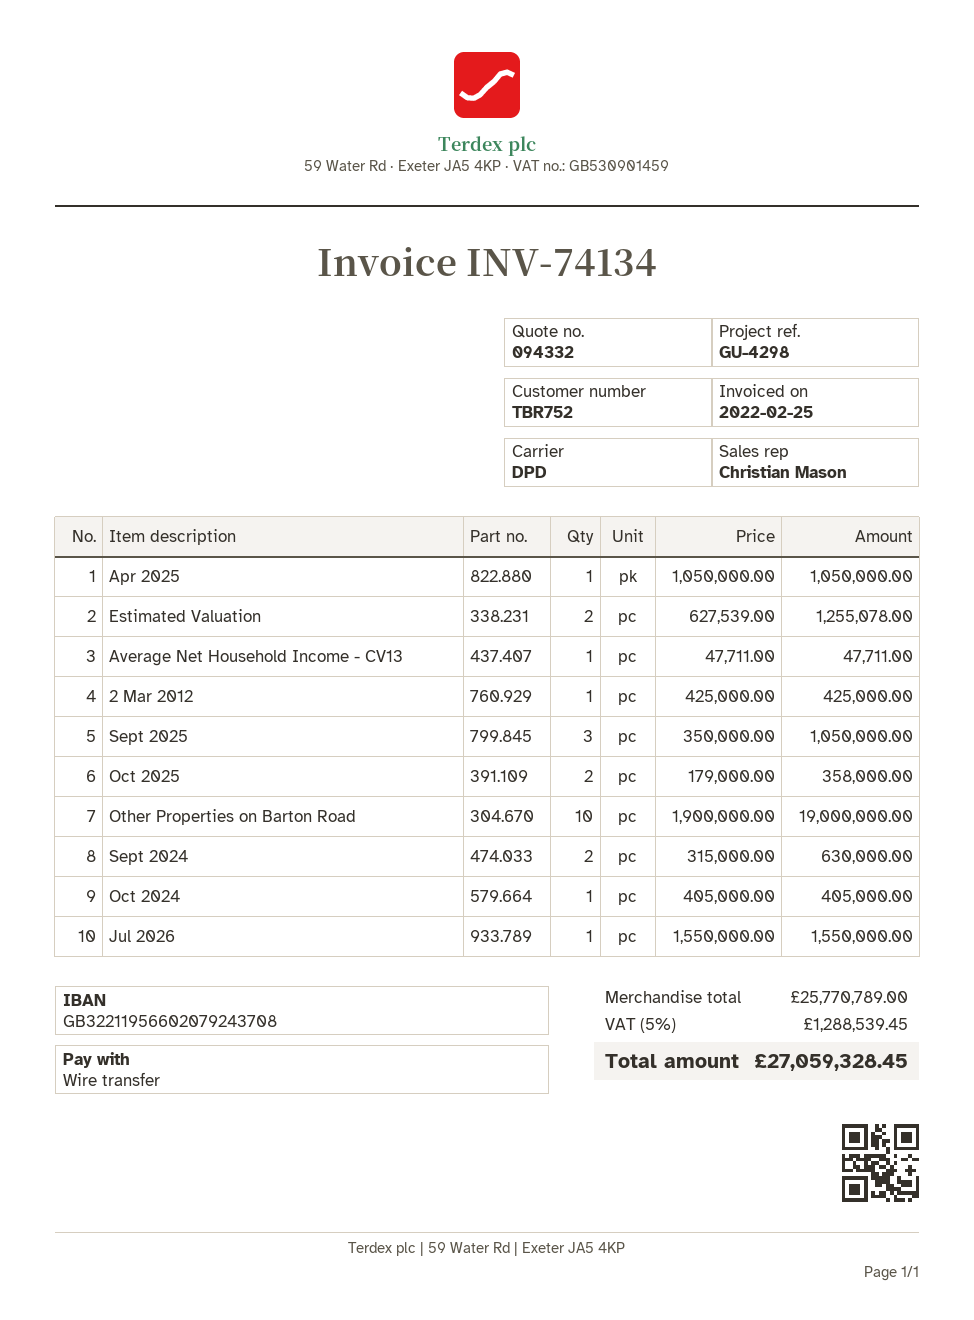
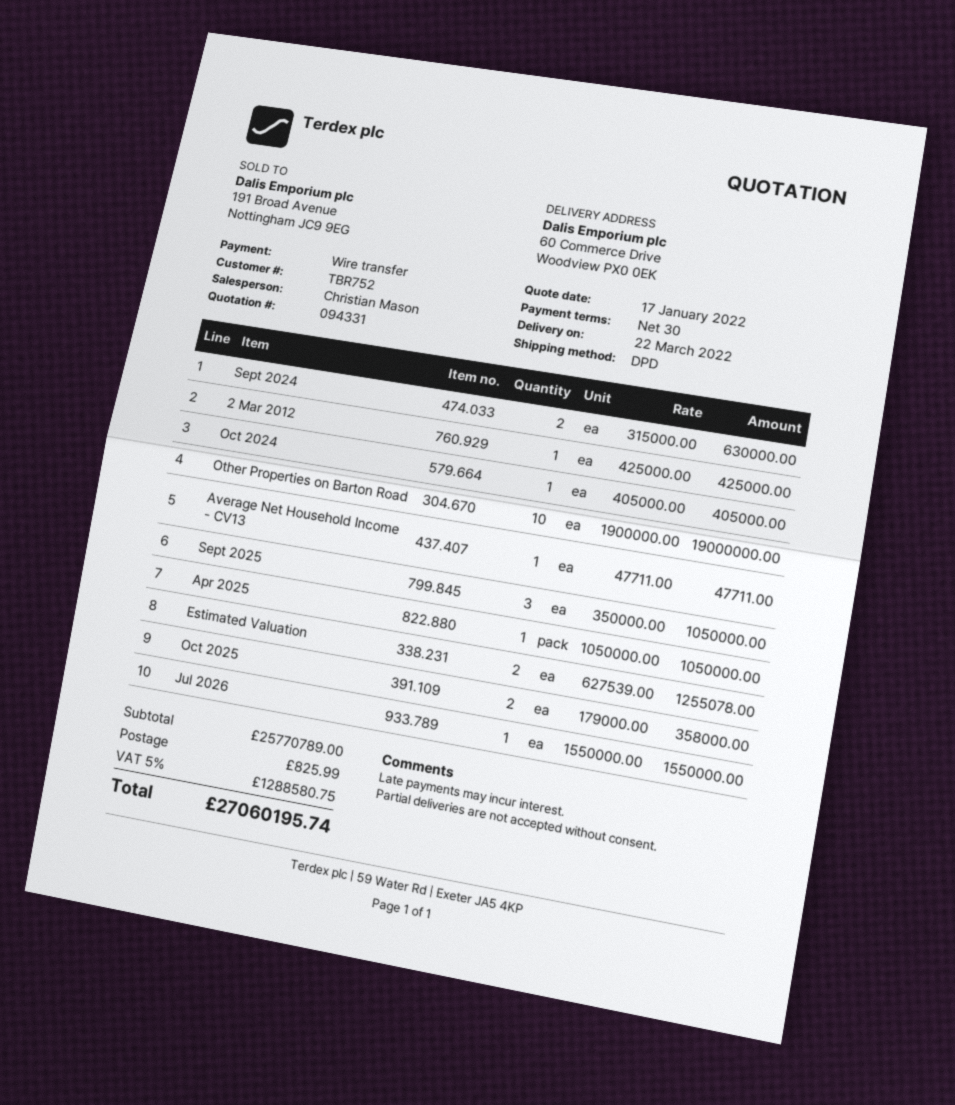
quote number: 094332 -> 094331
shipping: none -> 825.99
tax: 5% = 1288539.45 -> 5% = 1288580.75
total: 27059328.45 -> 27060195.74

